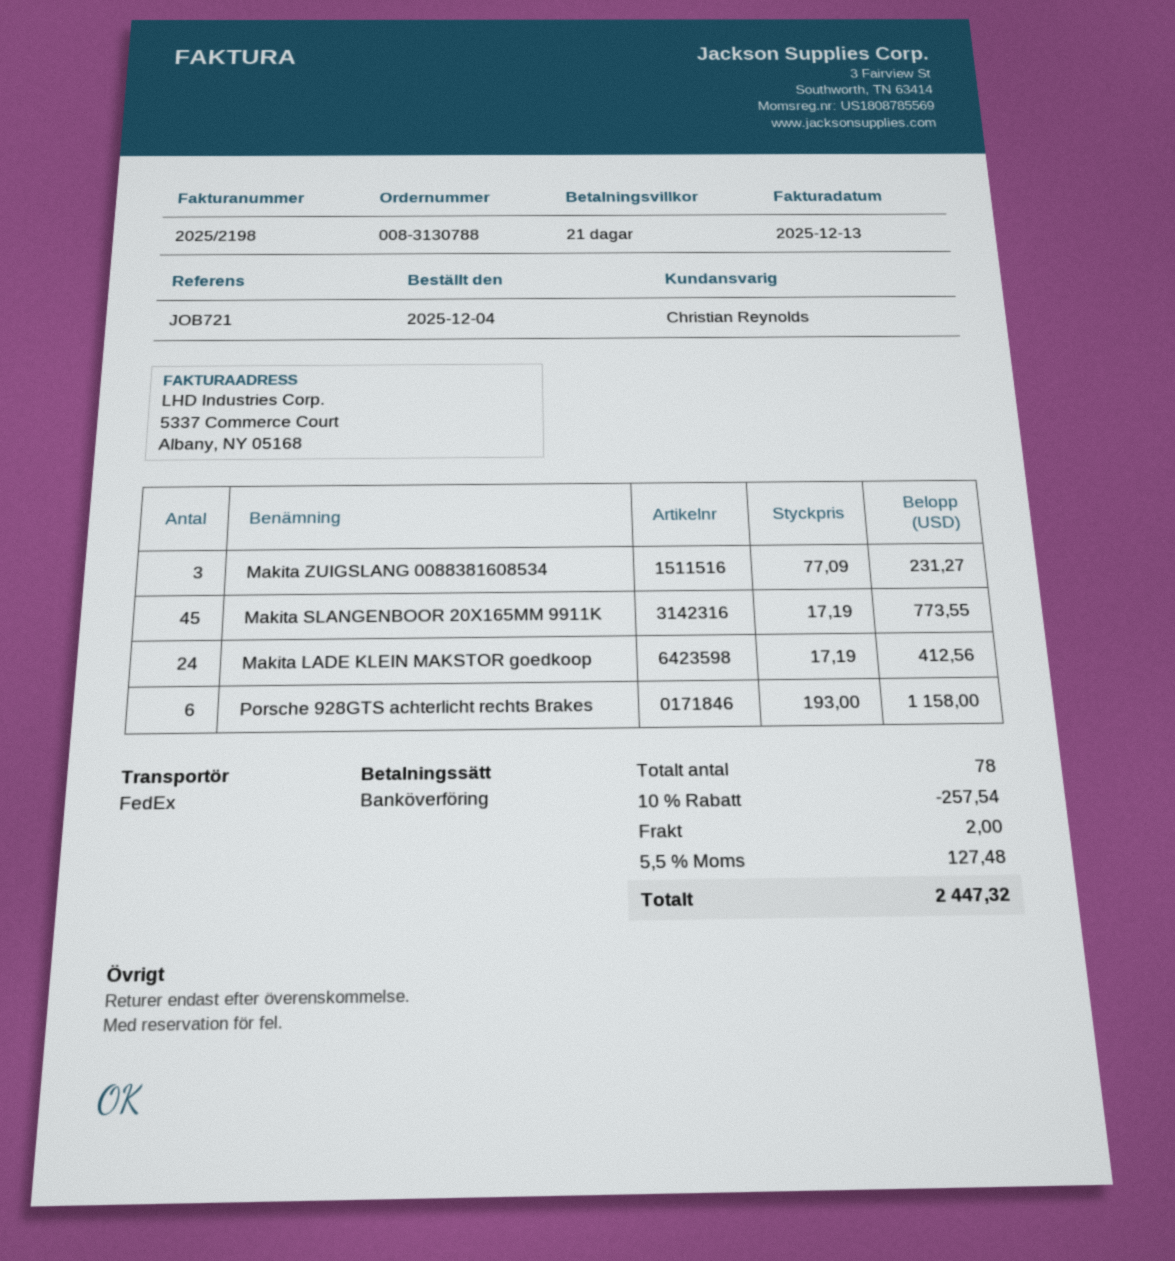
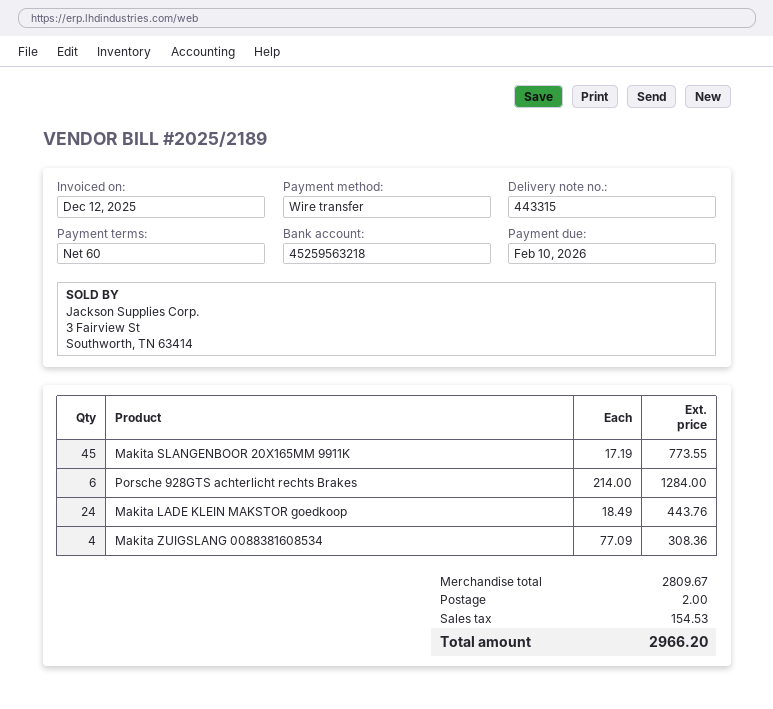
invoice number: 2025/2198 -> 2025/2189
invoice date: 2025-12-13 -> 2025-12-12
payment terms: 21 days -> 60 days
Makita ZUIGSLANG 0088381608534: 3 x 77.09 = 231.27 -> 4 x 77.09 = 308.36
Makita LADE KLEIN MAKSTOR goedkoop: 24 x 17.19 = 412.56 -> 24 x 18.49 = 443.76
Porsche 928GTS achterlicht rechts Brakes: 6 x 193.00 = 1158.00 -> 6 x 214.00 = 1284.00
discount: 10% = 257.54 -> none
tax: 127.48 -> 154.53
total: 2447.32 -> 2966.20

